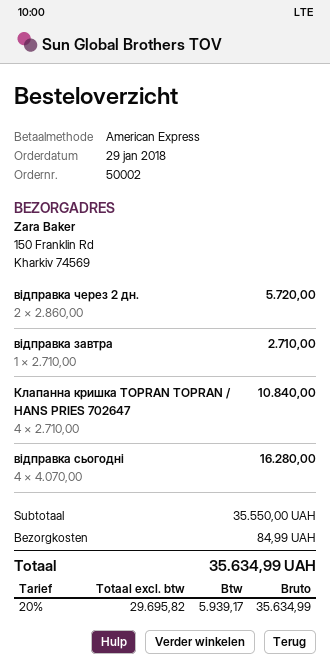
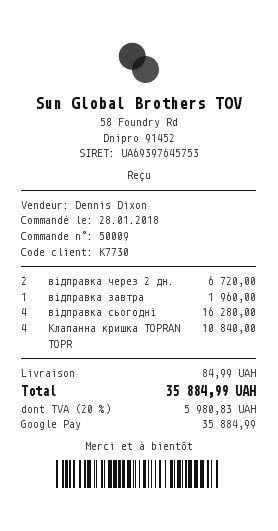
order number: 50002 -> 50009
order date: 2018-01-29 -> 2018-01-28
payment method: American Express -> Google Pay
відправка через 2 дн.: 2 for 5720.00 -> 2 for 6720.00
відправка завтра: 1 for 2710.00 -> 1 for 1960.00
tax: 20% = 5939.17 -> 20% = 5980.83
total: 35634.99 -> 35884.99

